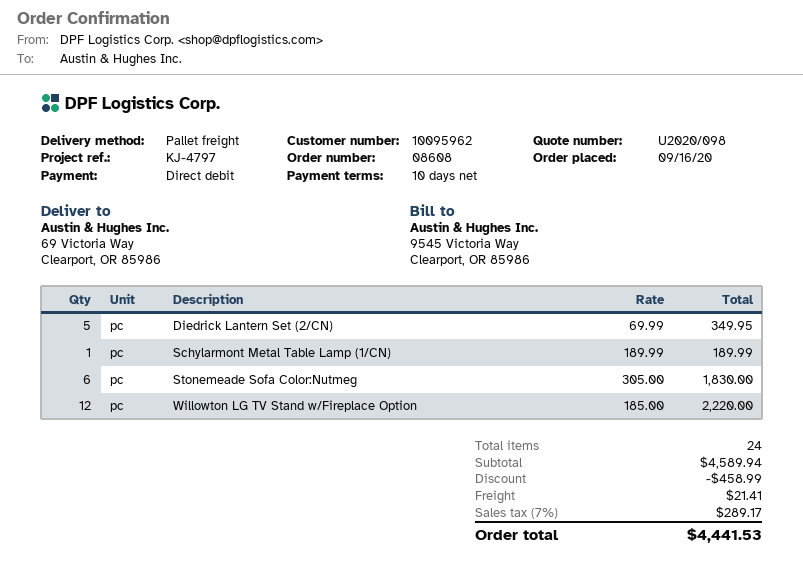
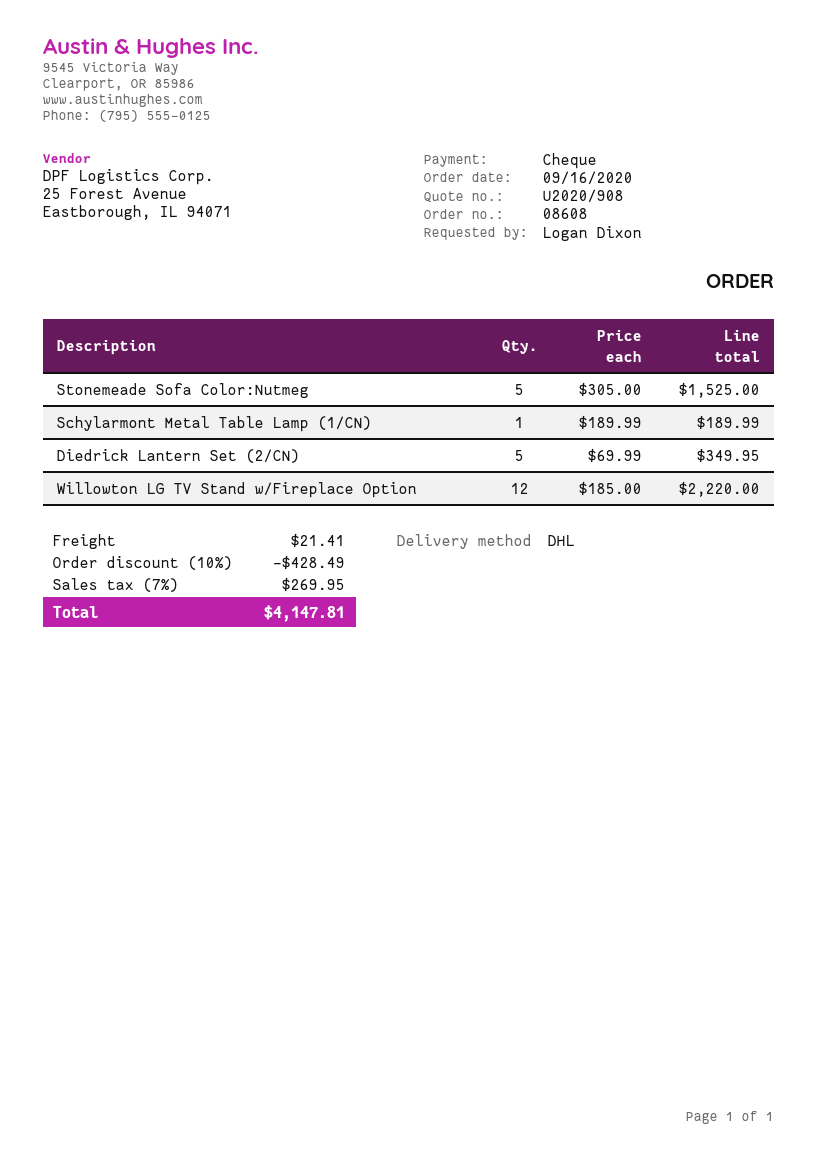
quote number: U2020/098 -> U2020/908
payment method: direct debit -> cheque
shipping method: pallet freight -> DHL
Stonemeade Sofa Color:Nutmeg: 6 x 305.00 = 1830.00 -> 5 x 305.00 = 1525.00
discount: 458.99 -> 428.49
tax: 7% = 289.17 -> 7% = 269.95
total: 4441.53 -> 4147.81

